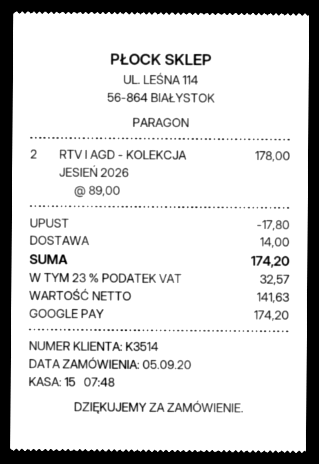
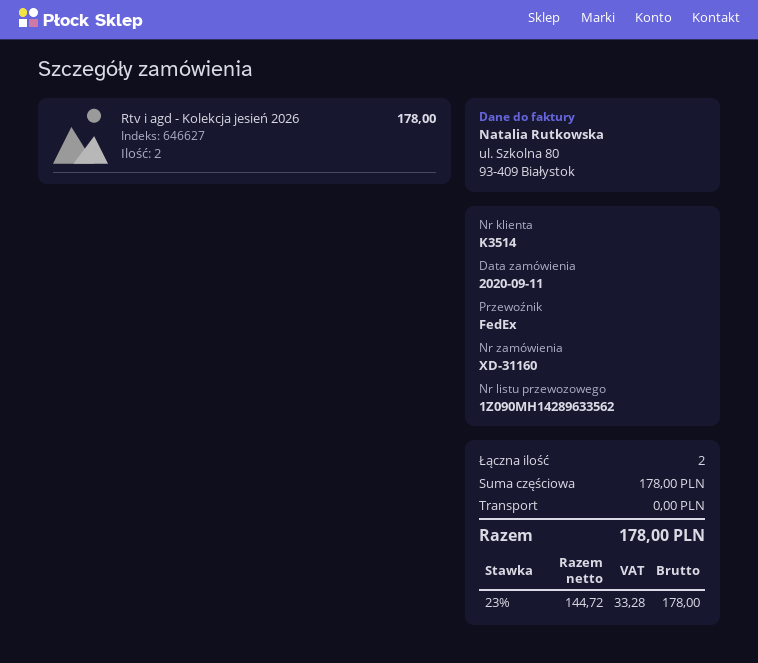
order date: 2020-09-05 -> 2020-09-11
discount: 17.80 -> none
shipping: 14.00 -> 0.00
net: 141.63 -> 144.72
tax: 23% = 32.57 -> 23% = 33.28
total: 174.20 -> 178.00

